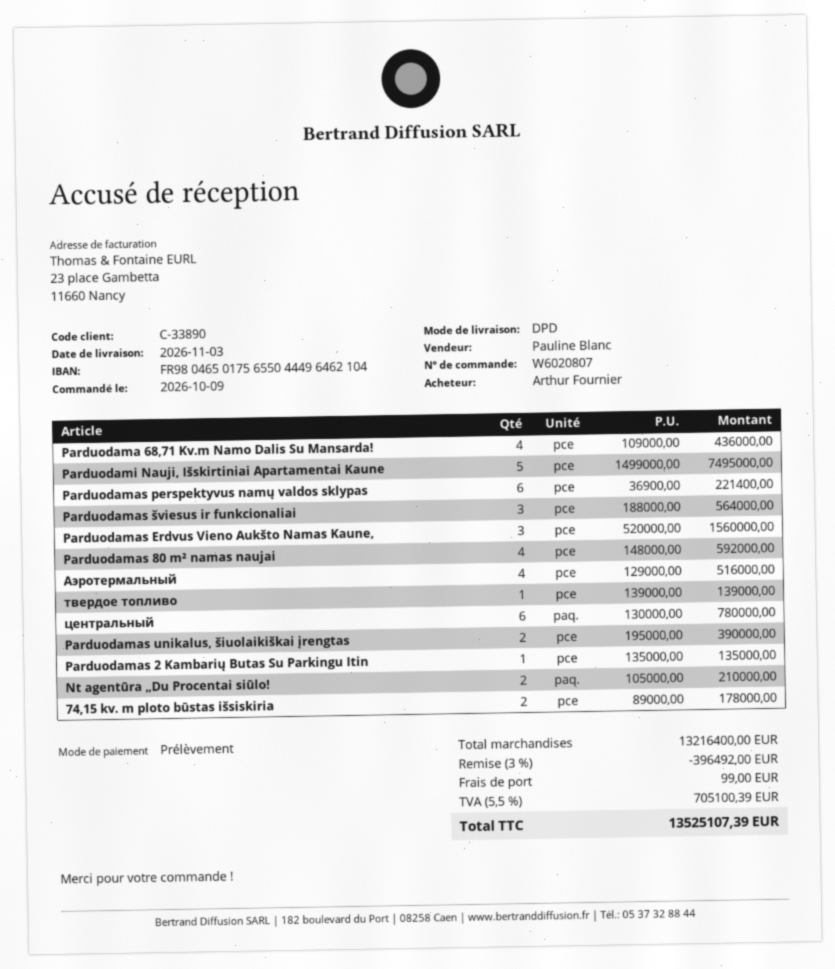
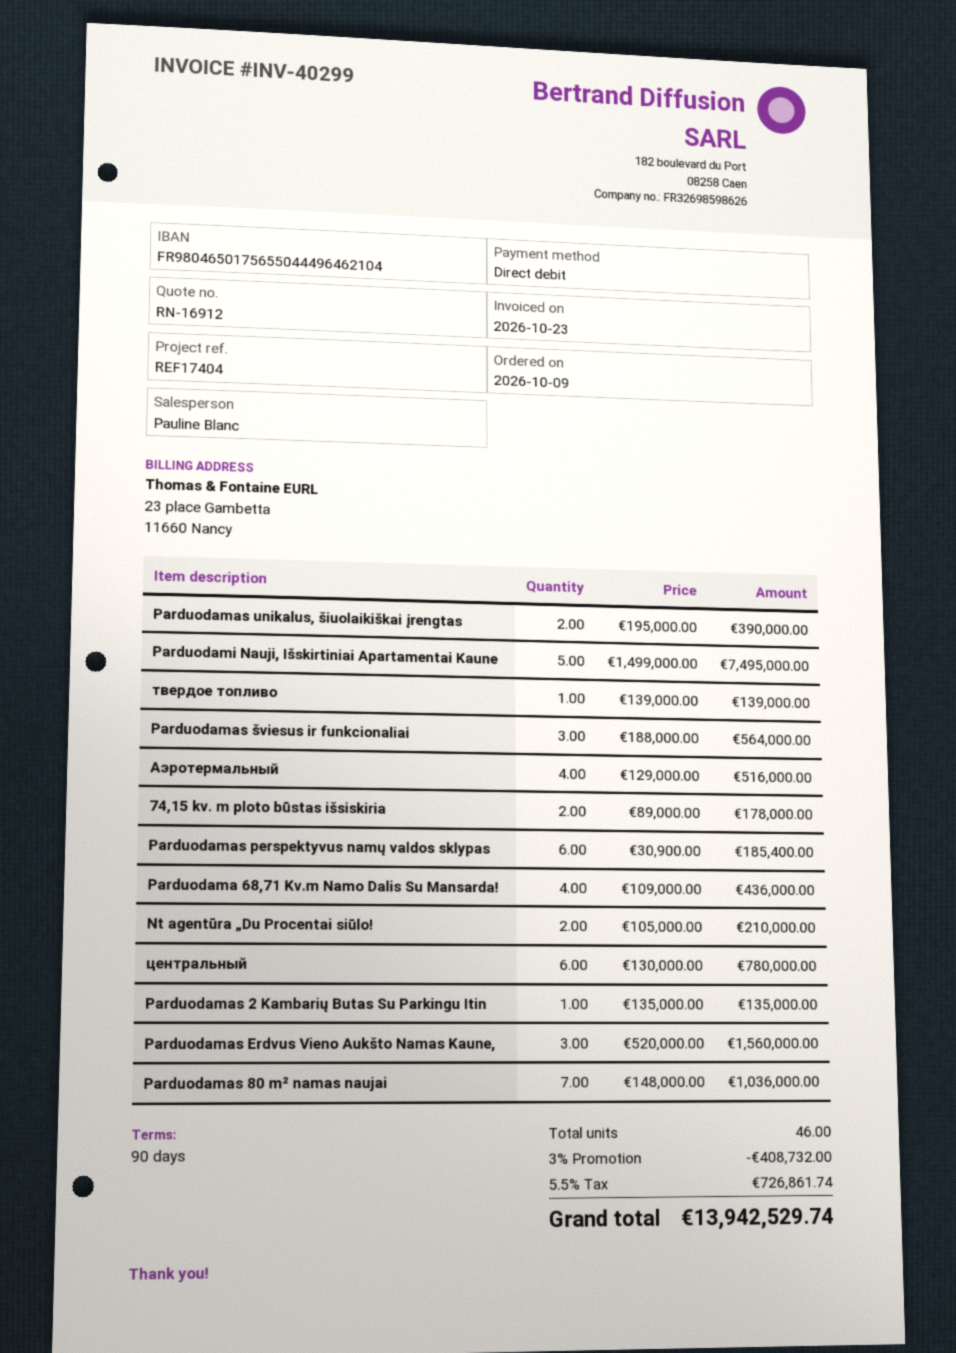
Parduodamas perspektyvus namų valdos sklypas: 6 x 36900.00 = 221400.00 -> 6 x 30900.00 = 185400.00
Parduodamas 80 m² namas naujai: 4 x 148000.00 = 592000.00 -> 7 x 148000.00 = 1036000.00
discount: 3% = 396492.00 -> 3% = 408732.00
shipping: 99.00 -> none
tax: 5.5% = 705100.39 -> 5.5% = 726861.74
total: 13525107.39 -> 13942529.74

